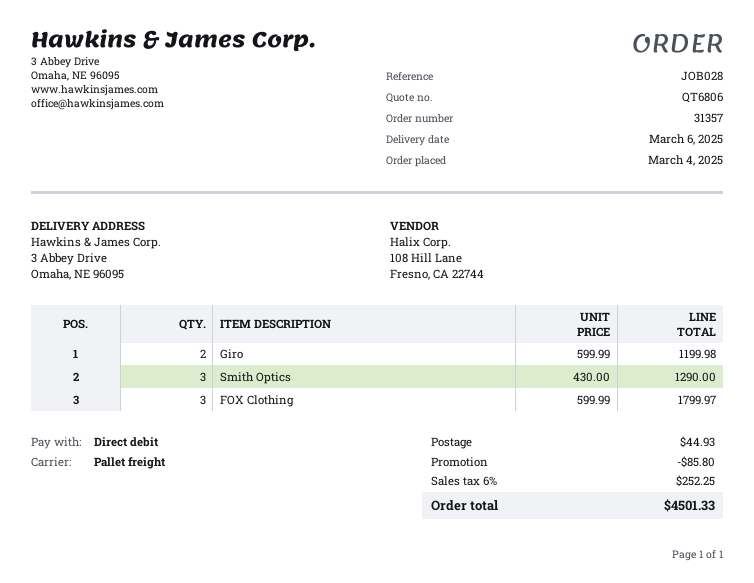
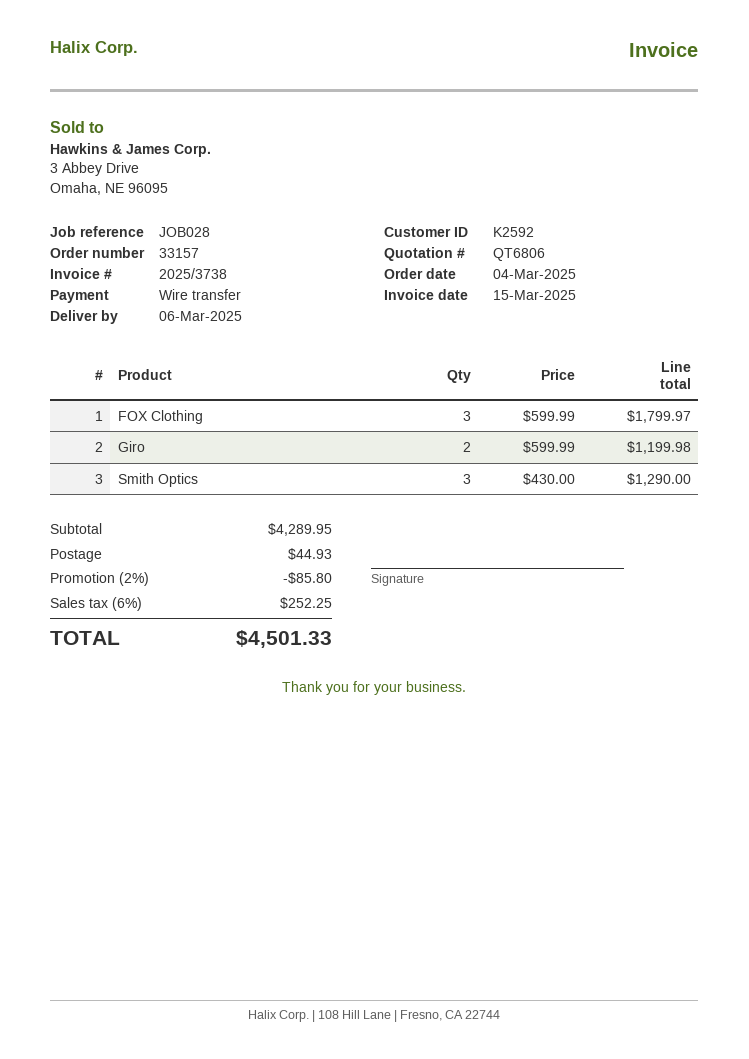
order number: 31357 -> 33157
payment method: direct debit -> bank transfer

